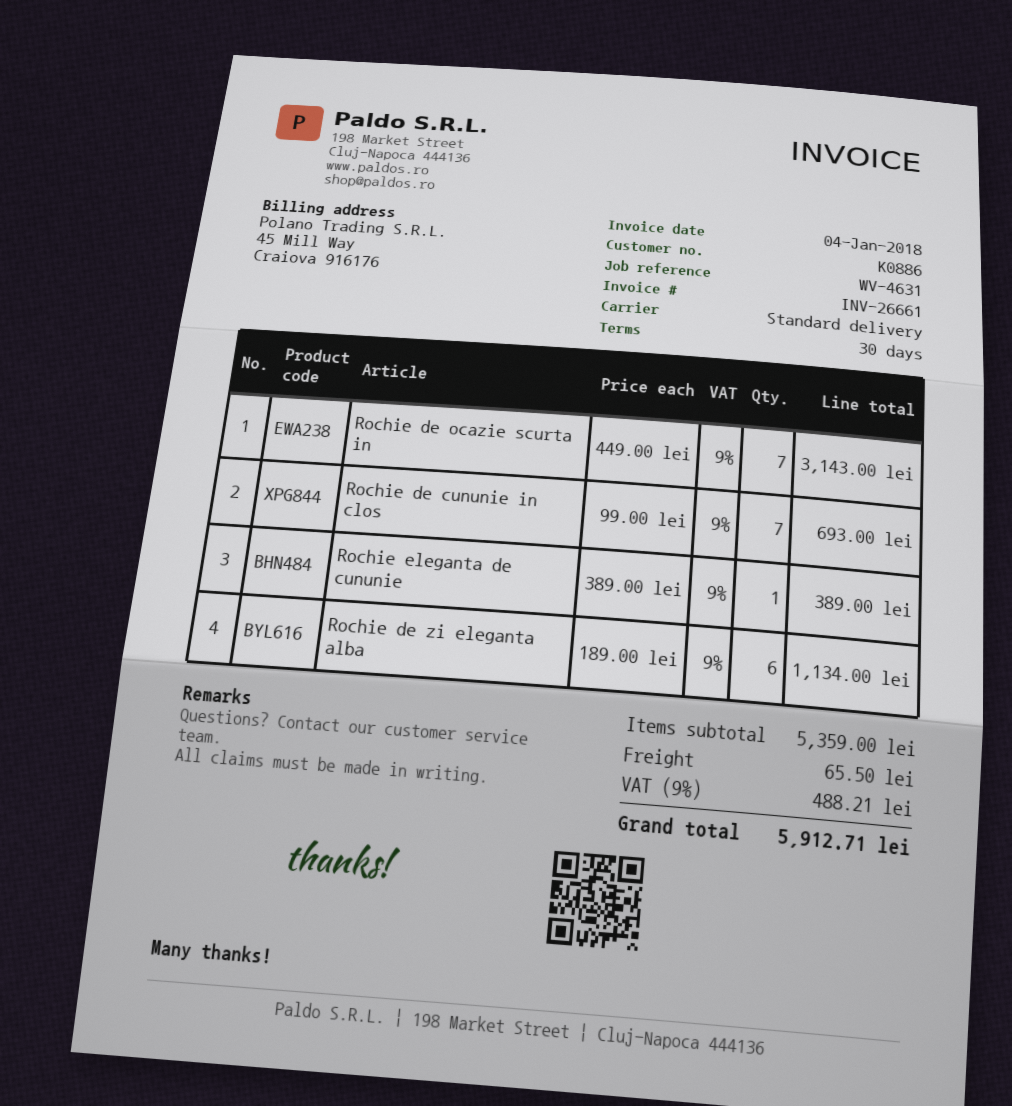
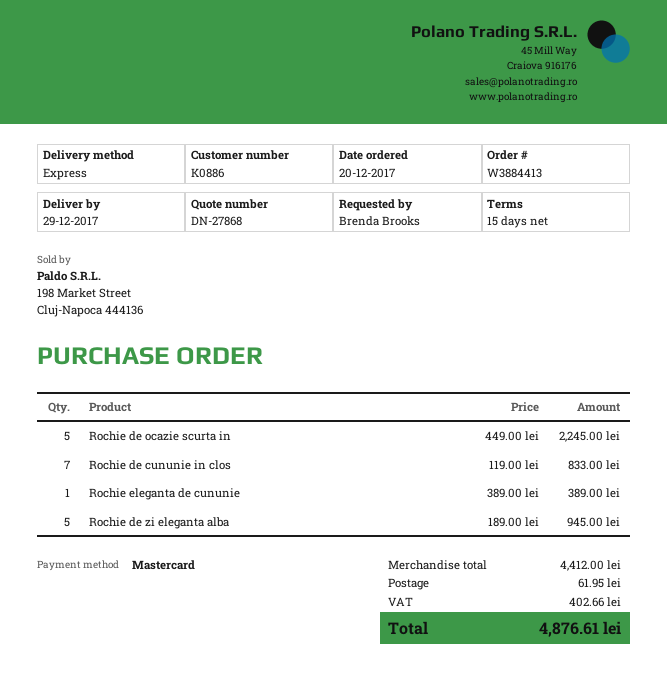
payment terms: 30 days -> 15 days
shipping method: standard -> express
Rochie de ocazie scurta in: 7 x 449.00 = 3143.00 -> 5 x 449.00 = 2245.00
Rochie de cununie in clos: 7 x 99.00 = 693.00 -> 7 x 119.00 = 833.00
Rochie de zi eleganta alba: 6 x 189.00 = 1134.00 -> 5 x 189.00 = 945.00
subtotal: 5359.00 -> 4412.00
shipping: 65.50 -> 61.95
tax: 488.21 -> 402.66
total: 5912.71 -> 4876.61

